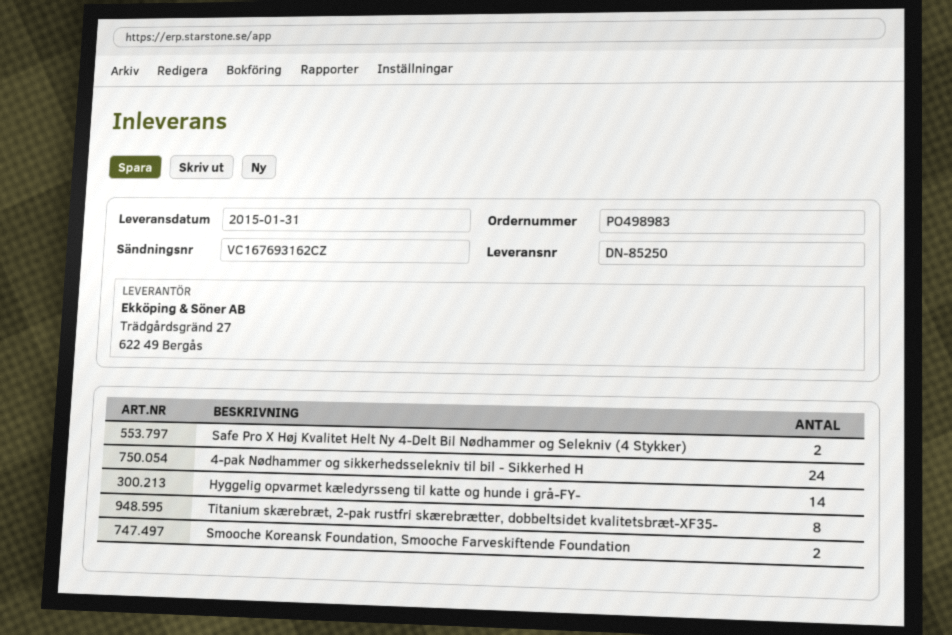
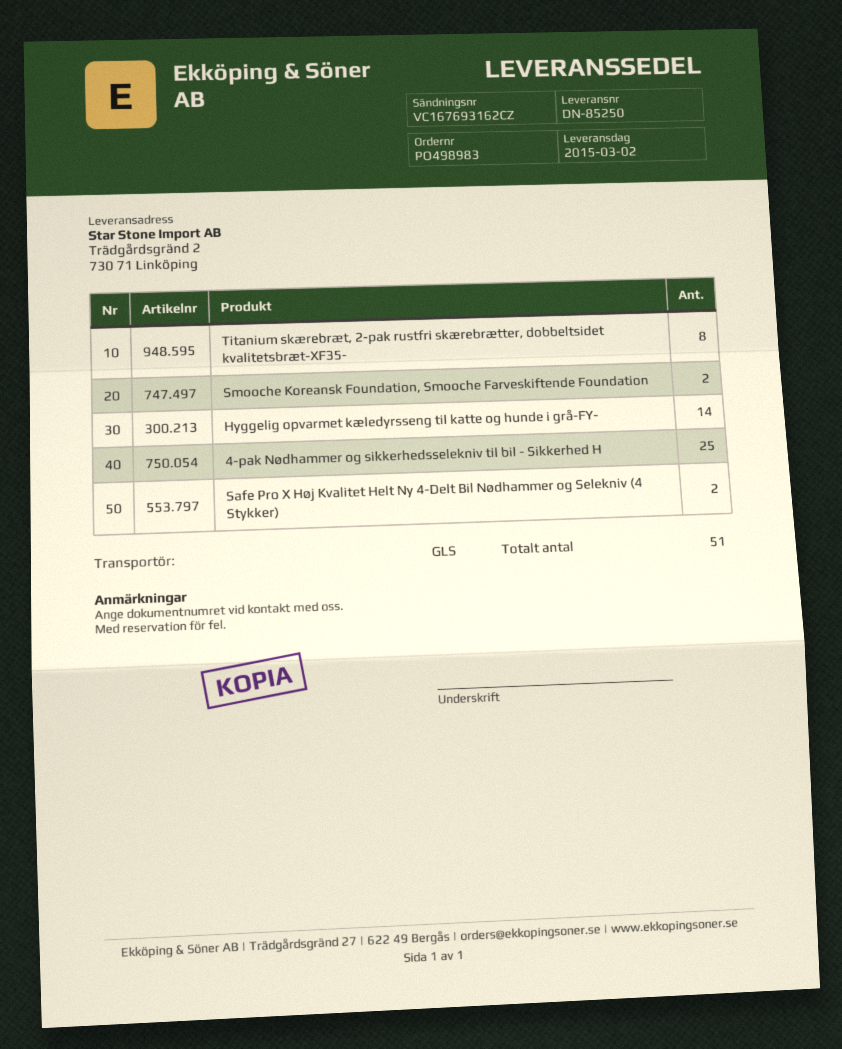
delivery date: 2015-01-31 -> 2015-03-02
4-pak Nødhammer og sikkerhedsselekniv til bil - Sikkerhed H: 24 -> 25

